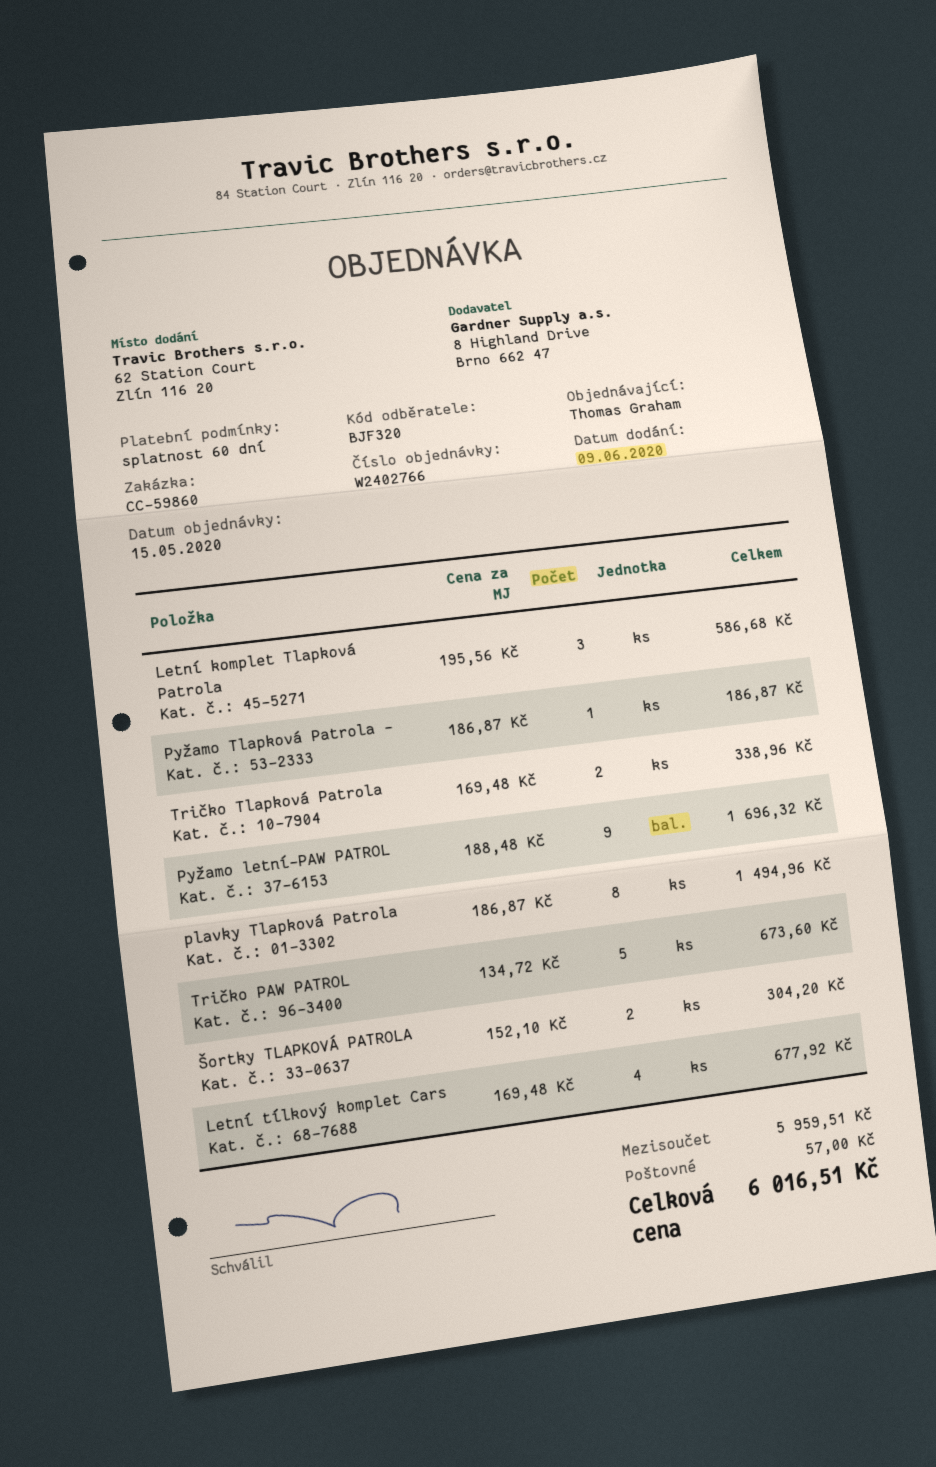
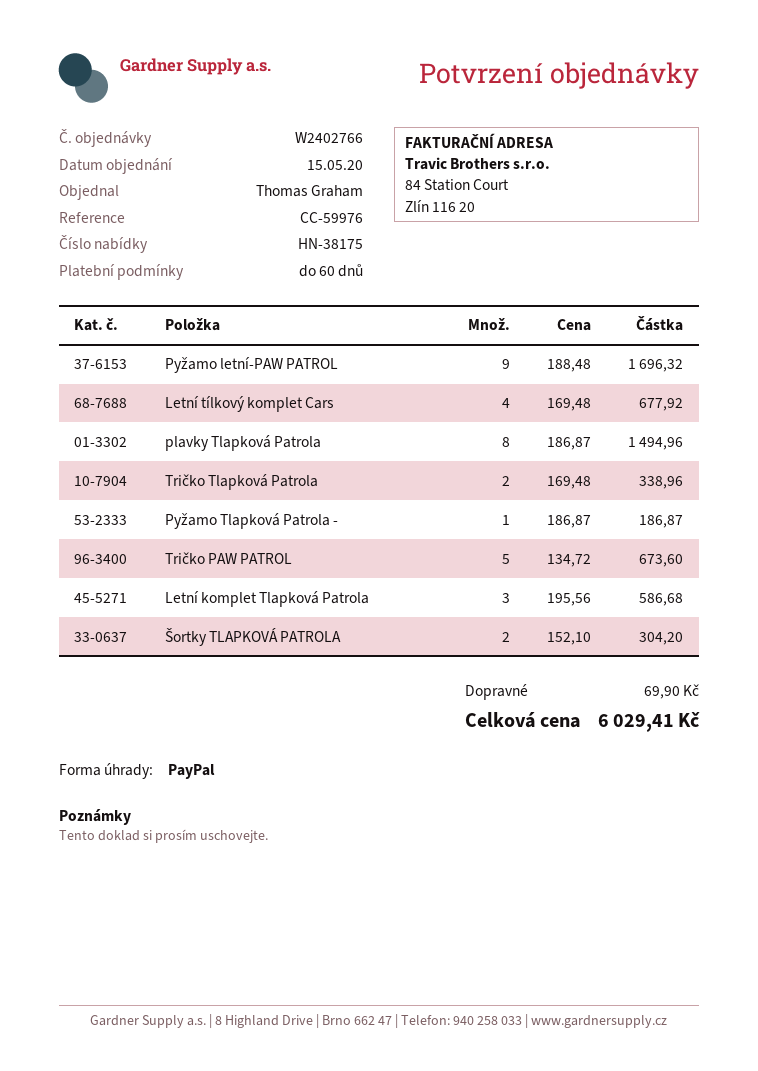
reference: CC-59860 -> CC-59976
shipping: 57.00 -> 69.90
total: 6016.51 -> 6029.41

